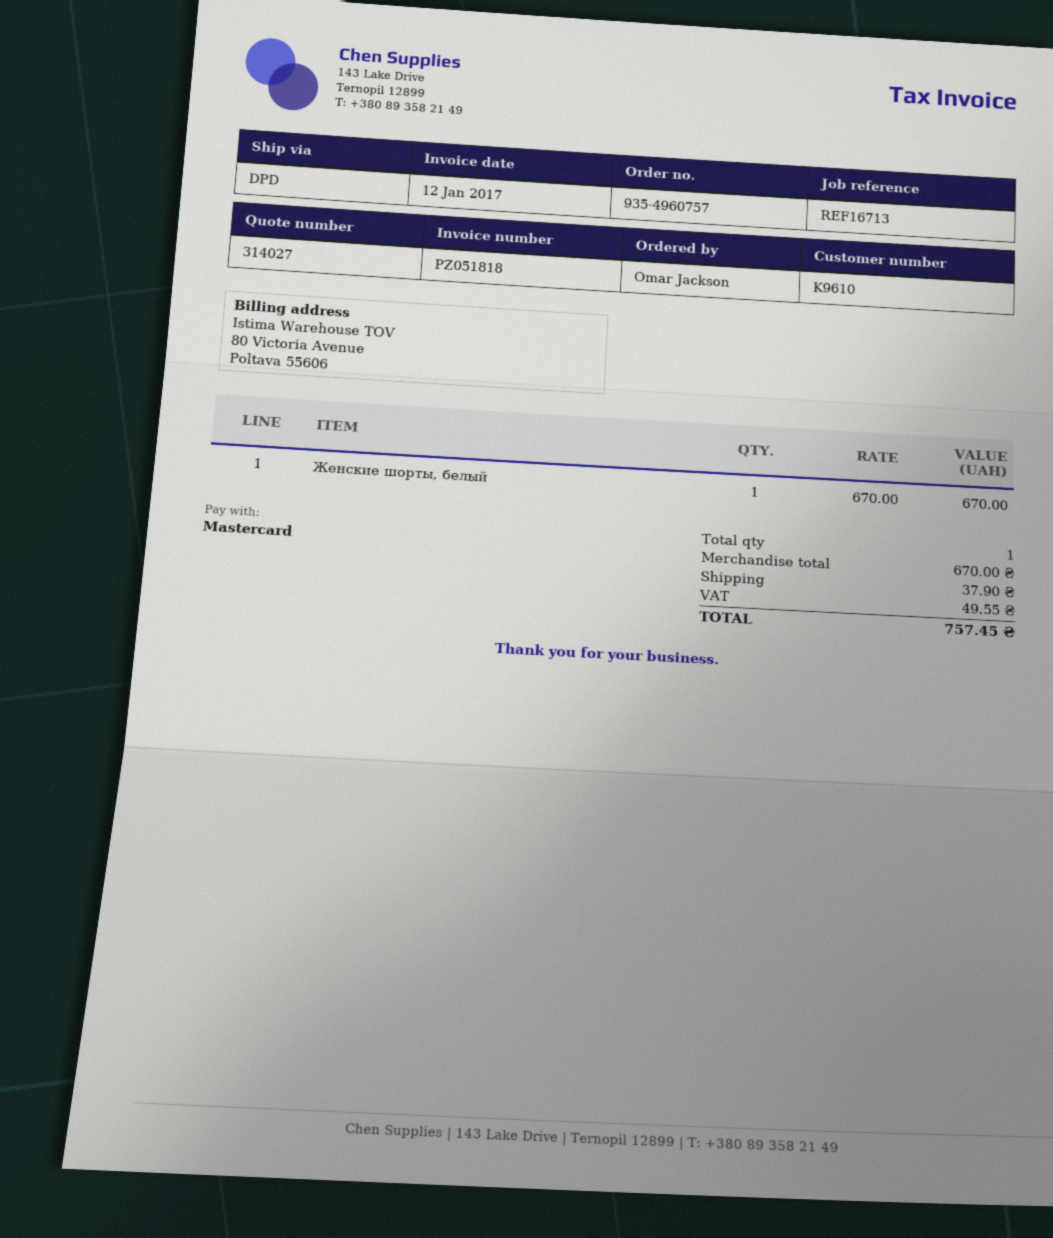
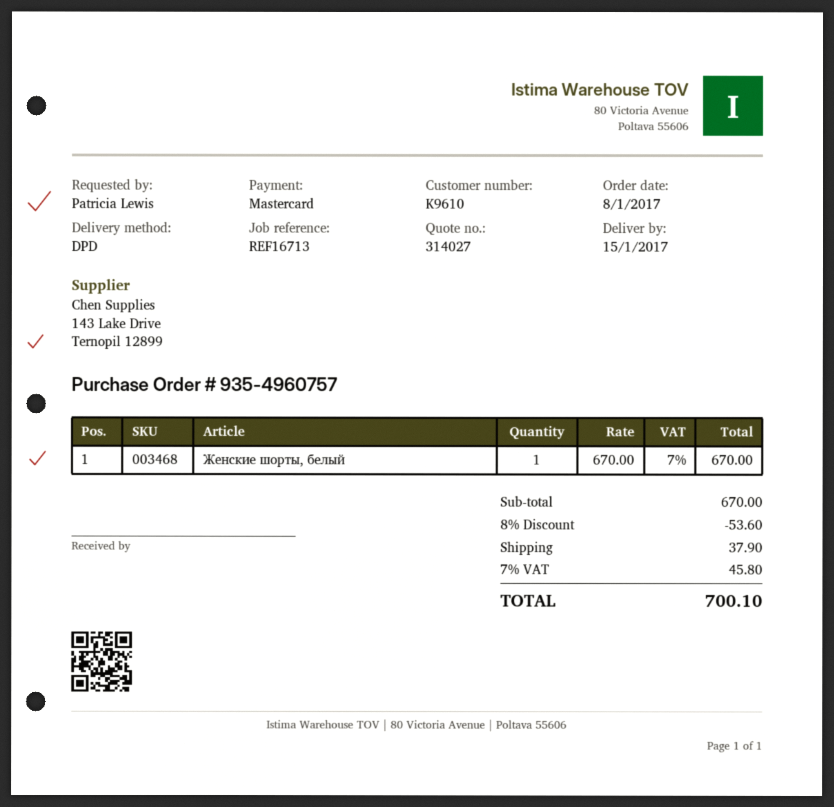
ordered by: Omar Jackson -> Patricia Lewis
discount: none -> 8% = 53.60
tax: 49.55 -> 45.80
total: 757.45 -> 700.10

